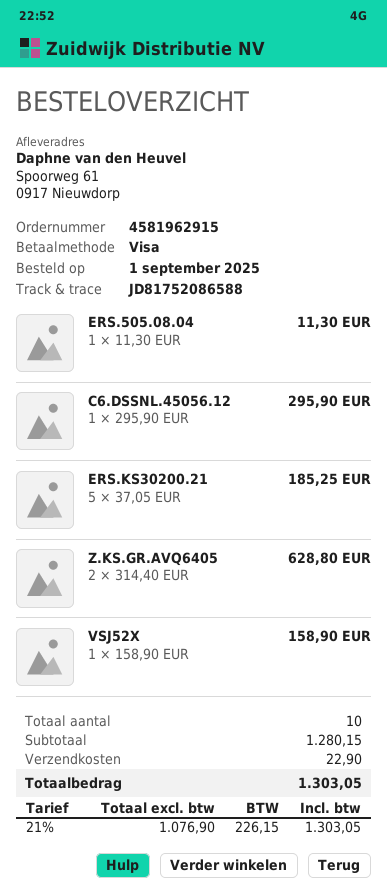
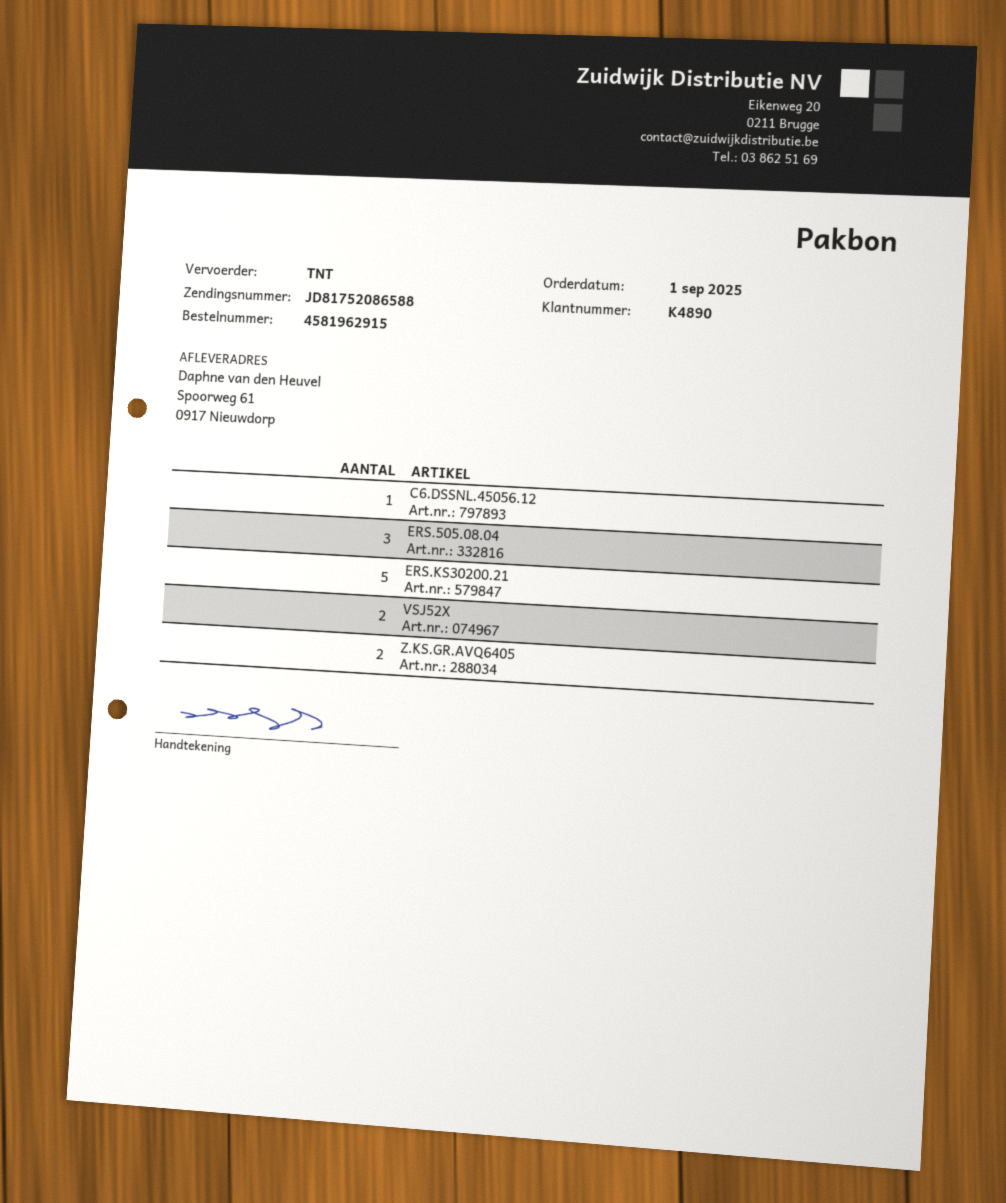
ERS.505.08.04: 1 -> 3
VSJ52X: 1 -> 2

